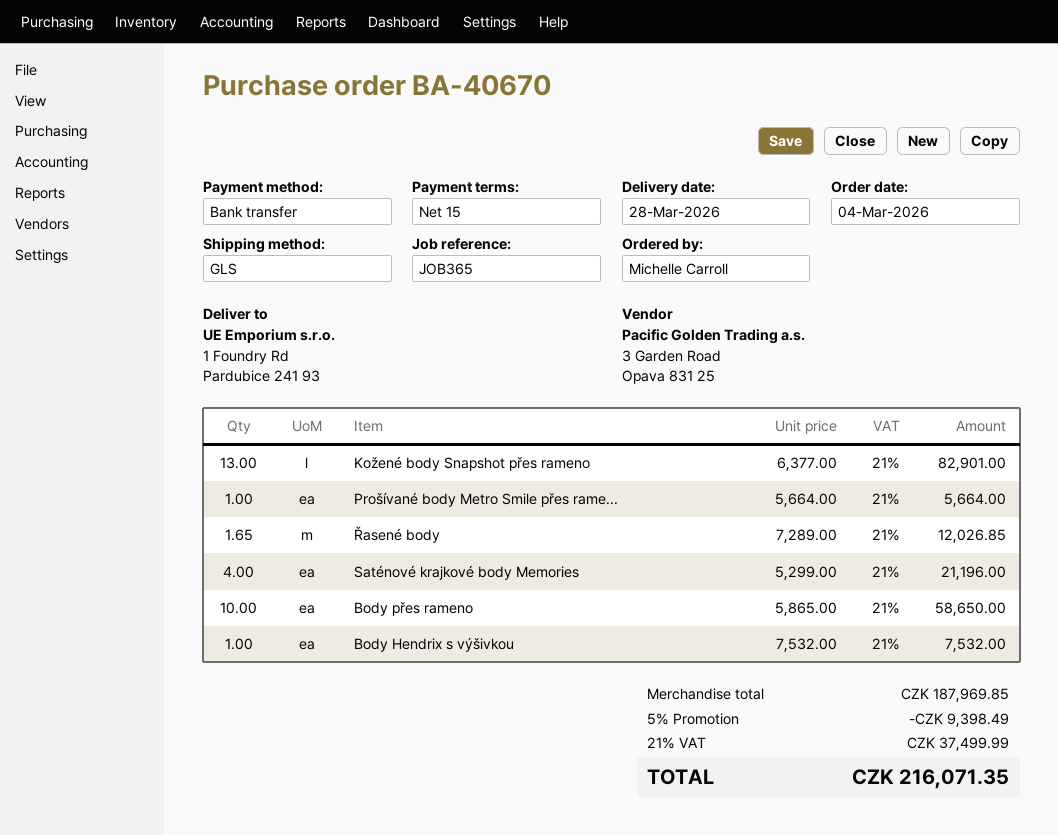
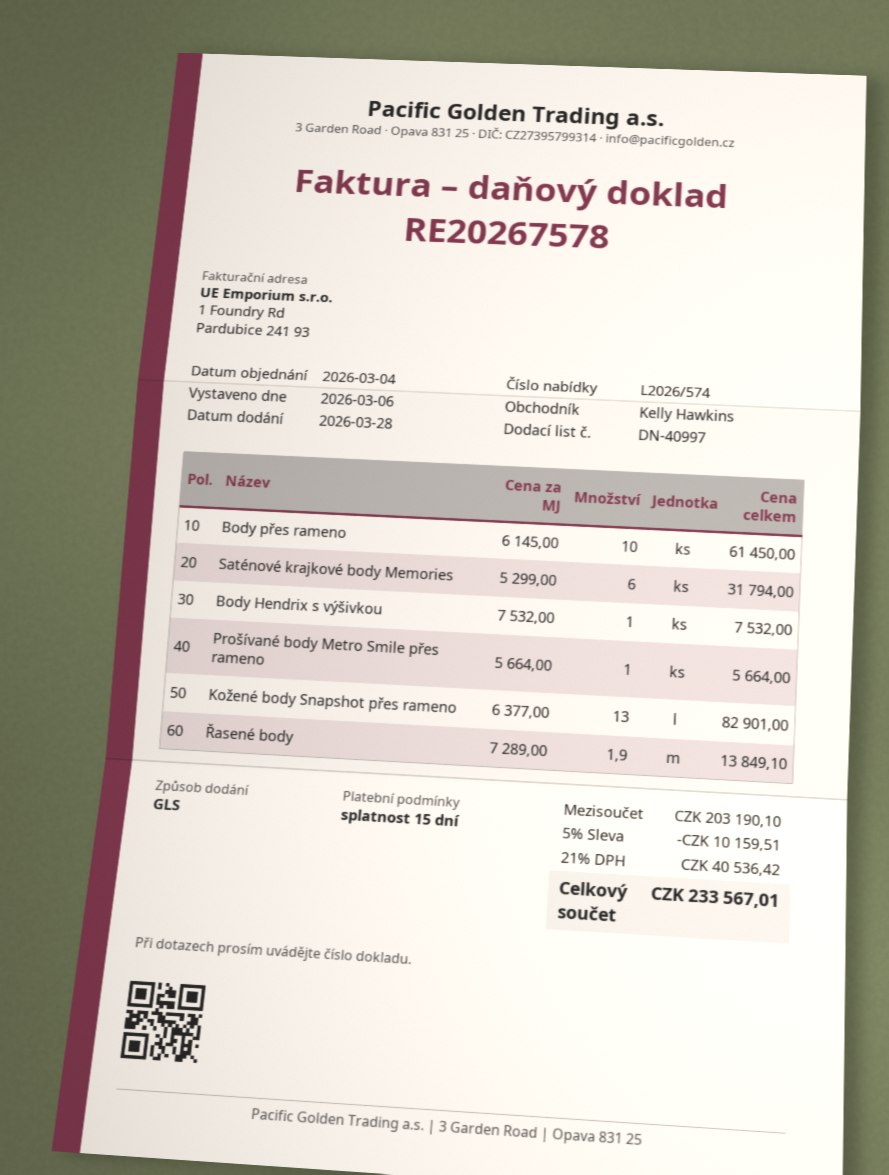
Řasené body: 1.65 x 7289.00 = 12026.85 -> 1.9 x 7289.00 = 13849.10
Saténové krajkové body Memories: 4 x 5299.00 = 21196.00 -> 6 x 5299.00 = 31794.00
Body přes rameno: 10 x 5865.00 = 58650.00 -> 10 x 6145.00 = 61450.00
subtotal: 187969.85 -> 203190.10
discount: 5% = 9398.49 -> 5% = 10159.51
tax: 21% = 37499.99 -> 21% = 40536.42
total: 216071.35 -> 233567.01

